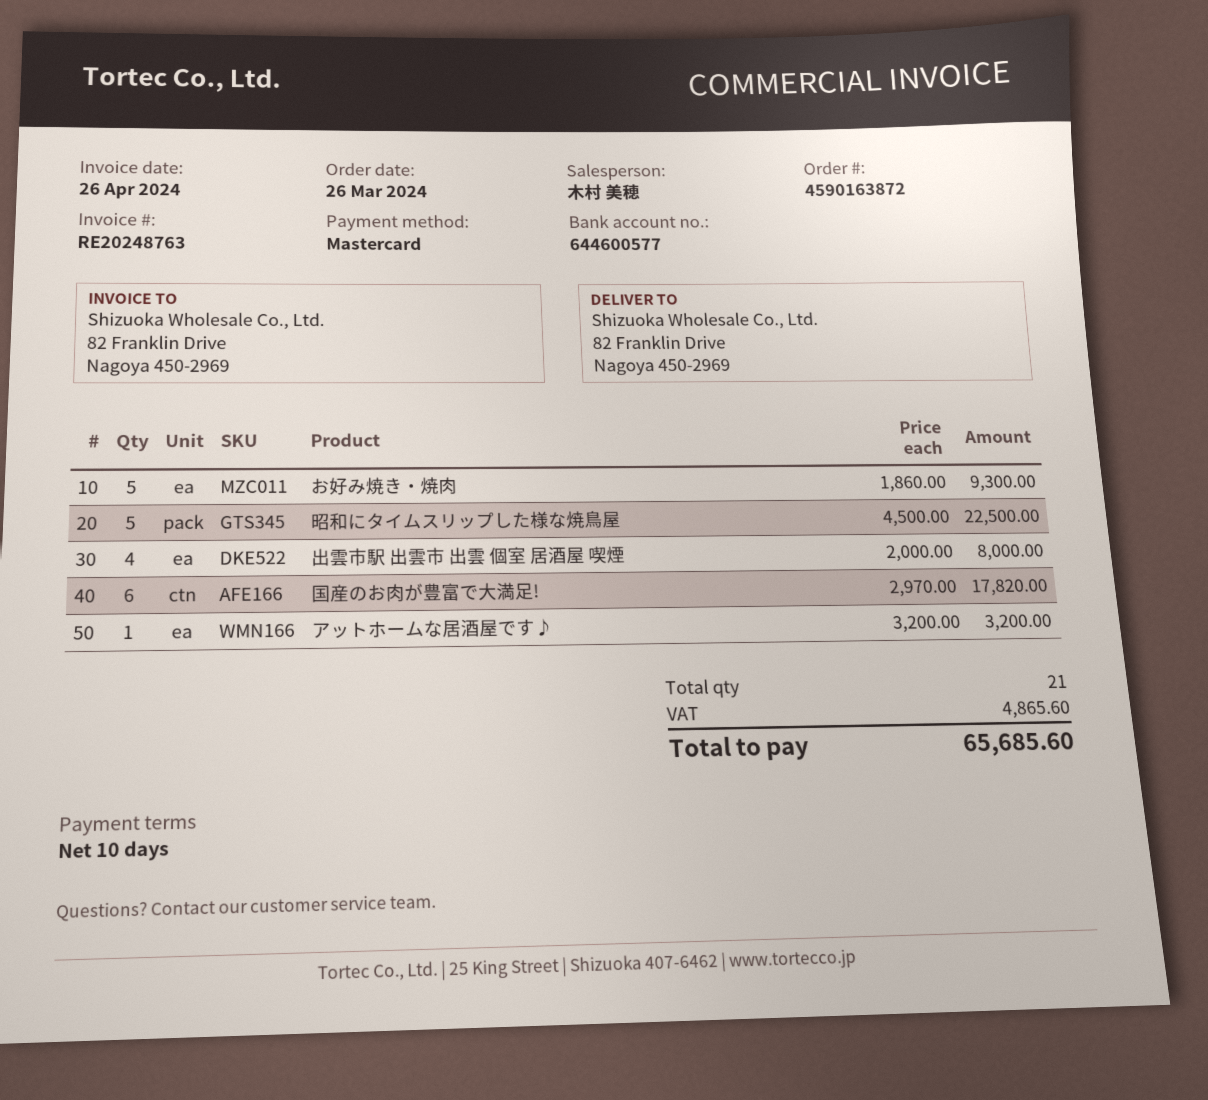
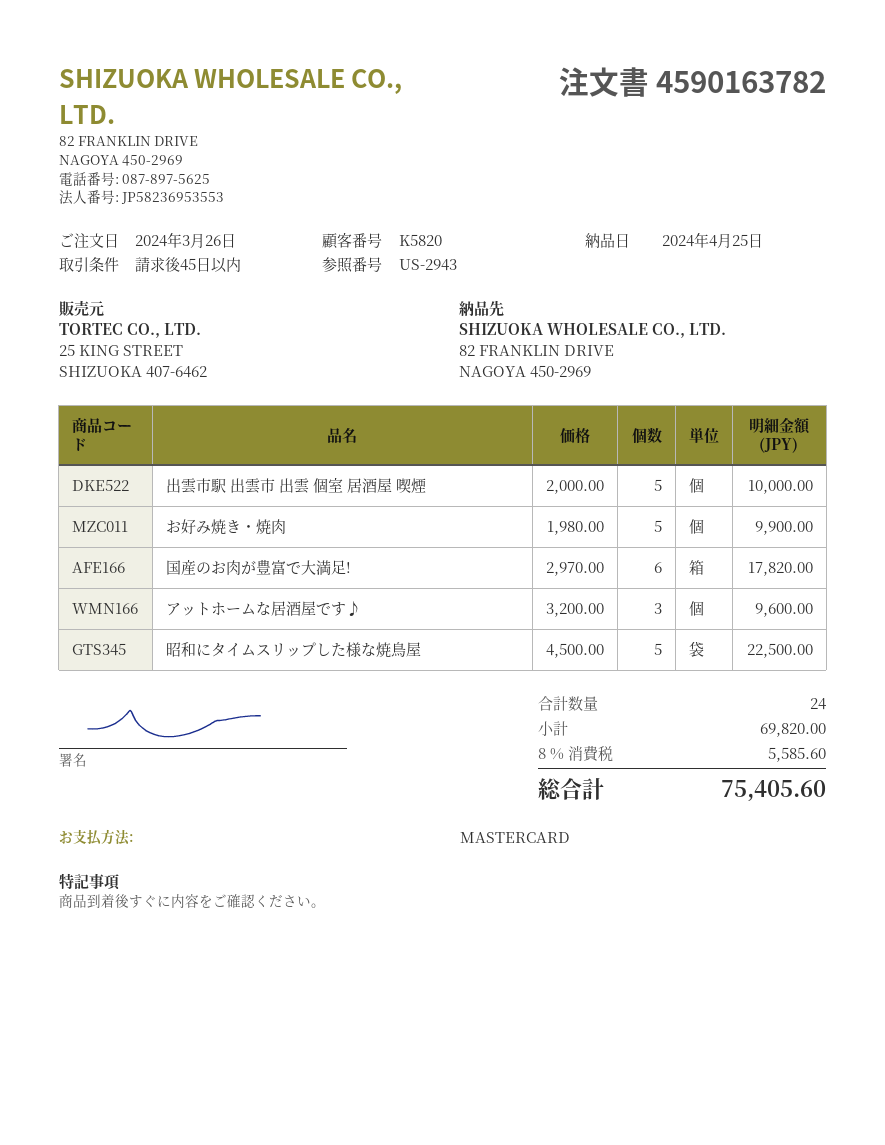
order number: 4590163872 -> 4590163782
payment terms: 10 days -> 45 days
お好み焼き・焼肉: 5 x 1860.00 = 9300.00 -> 5 x 1980.00 = 9900.00
出雲市駅 出雲市 出雲 個室 居酒屋 喫煙: 4 x 2000.00 = 8000.00 -> 5 x 2000.00 = 10000.00
アットホームな居酒屋です♪: 1 x 3200.00 = 3200.00 -> 3 x 3200.00 = 9600.00
total quantity: 21 -> 24
tax: 4865.60 -> 5585.60
total: 65685.60 -> 75405.60

